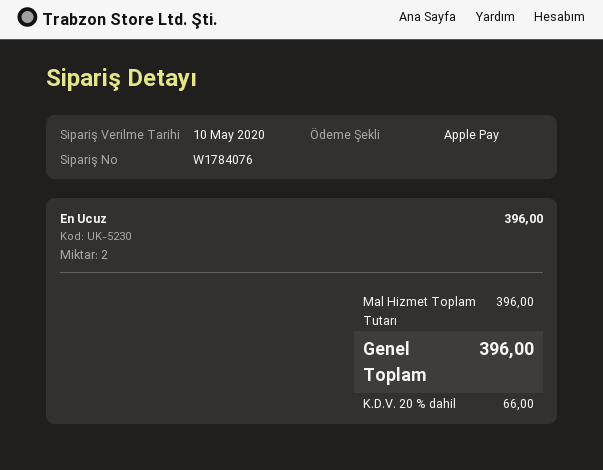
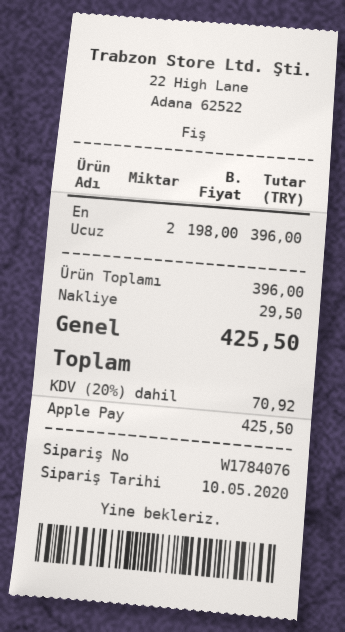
shipping: none -> 29.50
tax: 20% = 66.00 -> 20% = 70.92
total: 396.00 -> 425.50

